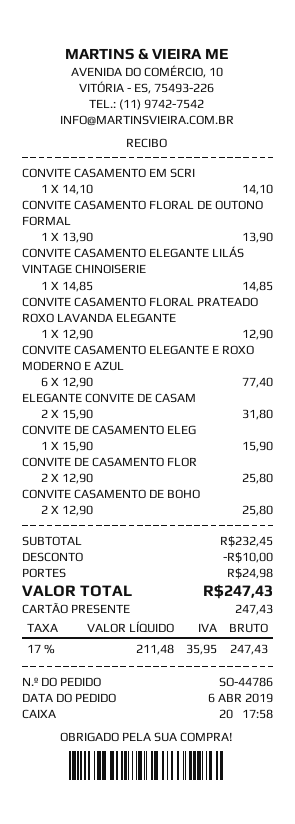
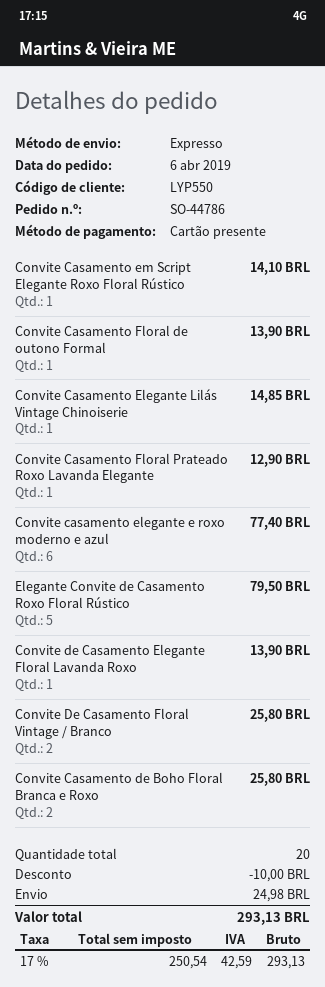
ELEGANTE CONVITE DE CASAM: 2 for 31.80 -> 5 for 79.50
CONVITE DE CASAMENTO ELEG: 1 for 15.90 -> 1 for 13.90
net: 211.48 -> 250.54
tax: 17% = 35.95 -> 17% = 42.59
total: 247.43 -> 293.13

